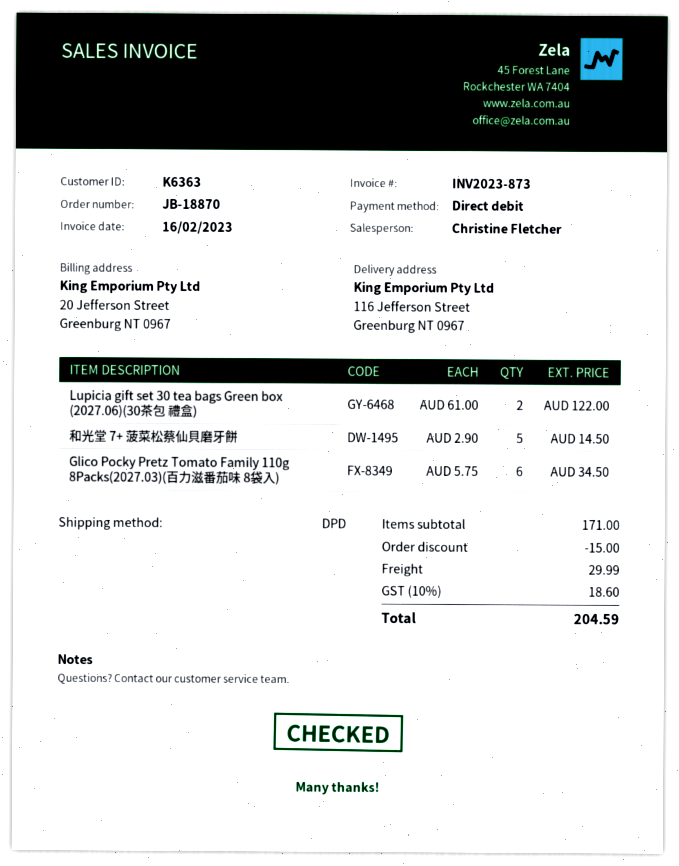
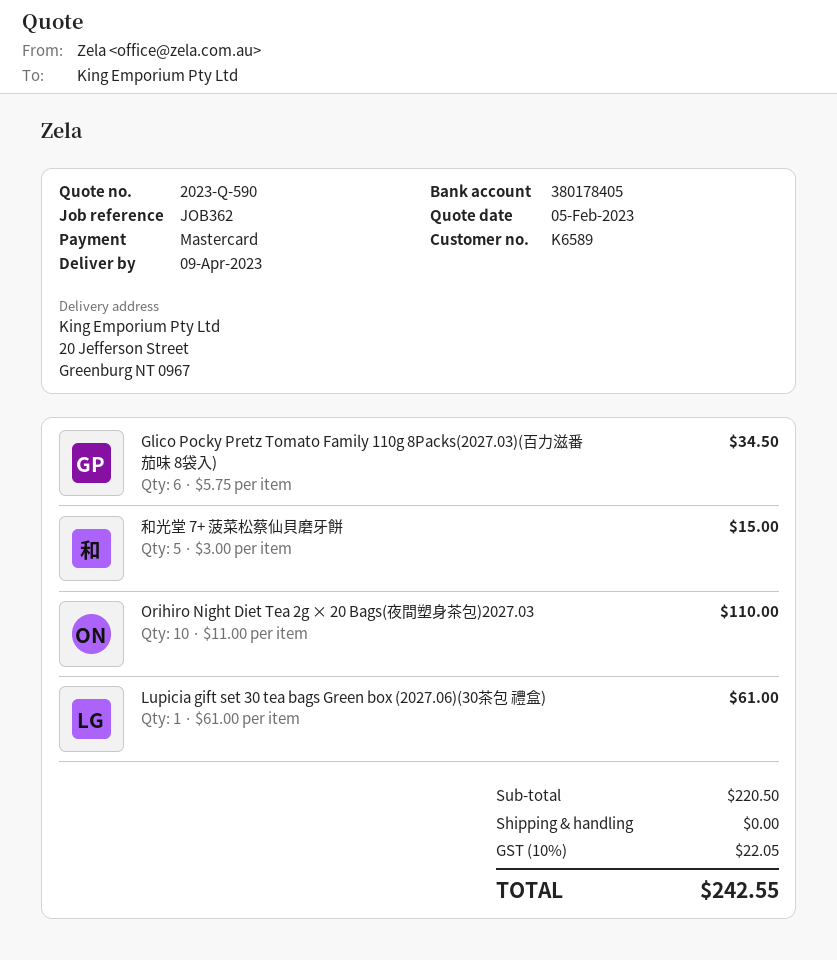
customer number: K6363 -> K6589
payment method: direct debit -> Mastercard
ship to: 116 Jefferson Street, Greenburg NT 0967 -> 20 Jefferson Street, Greenburg NT 0967
Lupicia gift set 30 tea bags Green box (2027.06)(30茶包 禮盒): 2 x 61.00 = 122.00 -> 1 x 61.00 = 61.00
和光堂 7+ 菠菜松蔡仙貝磨牙餅: 5 x 2.90 = 14.50 -> 5 x 3.00 = 15.00
Orihiro Night Diet Tea 2g × 20 Bags(夜間塑身茶包)2027.03: none -> 10 x 11.00 = 110.00
subtotal: 171.00 -> 220.50
discount: 15.00 -> none
shipping: 29.99 -> 0.00
tax: 10% = 18.60 -> 10% = 22.05
total: 204.59 -> 242.55

